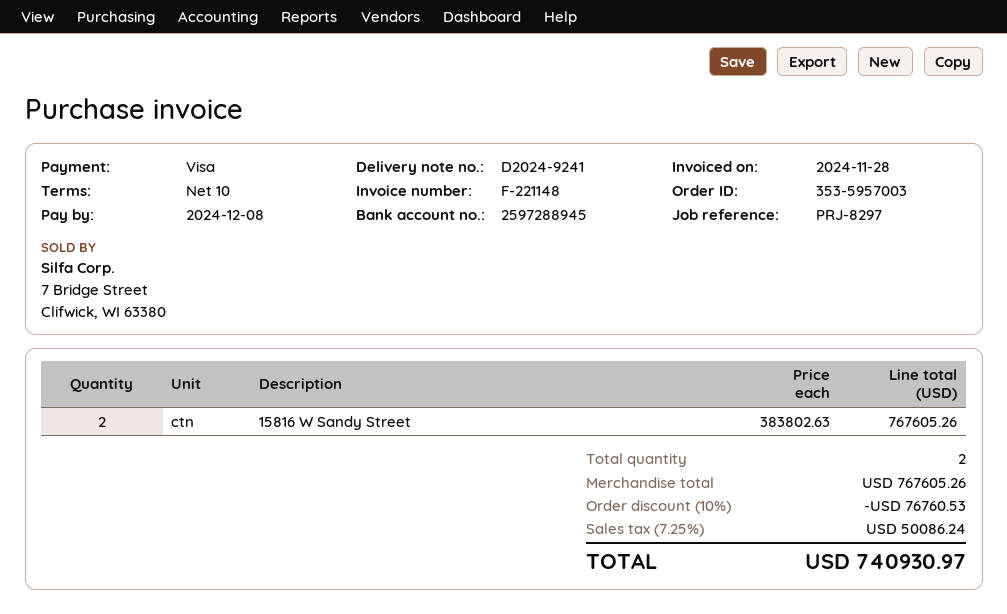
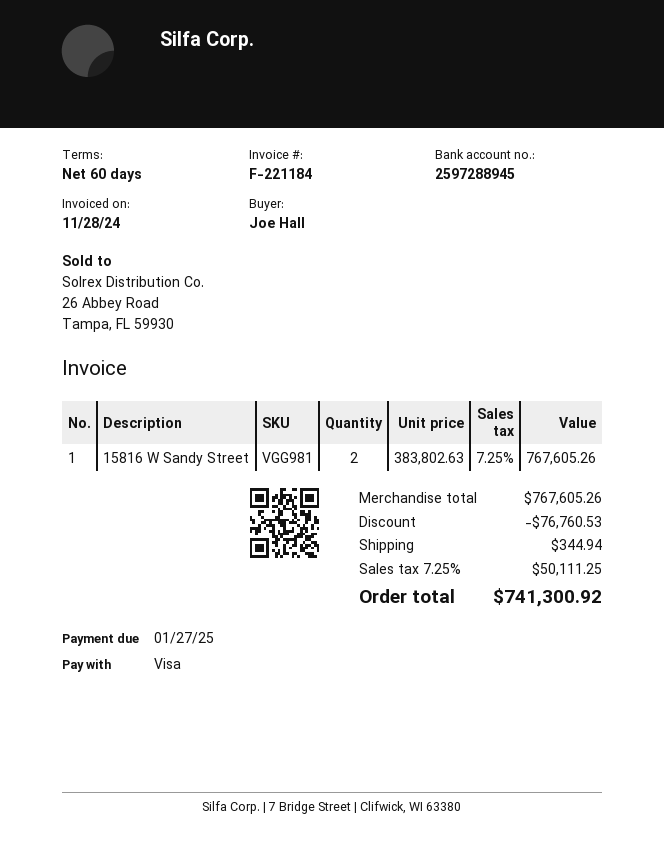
invoice number: F-221148 -> F-221184
payment terms: 10 days -> 60 days
due date: 2024-12-08 -> 2025-01-27
shipping: none -> 344.94
tax: 7.25% = 50086.24 -> 7.25% = 50111.25
total: 740930.97 -> 741300.92

